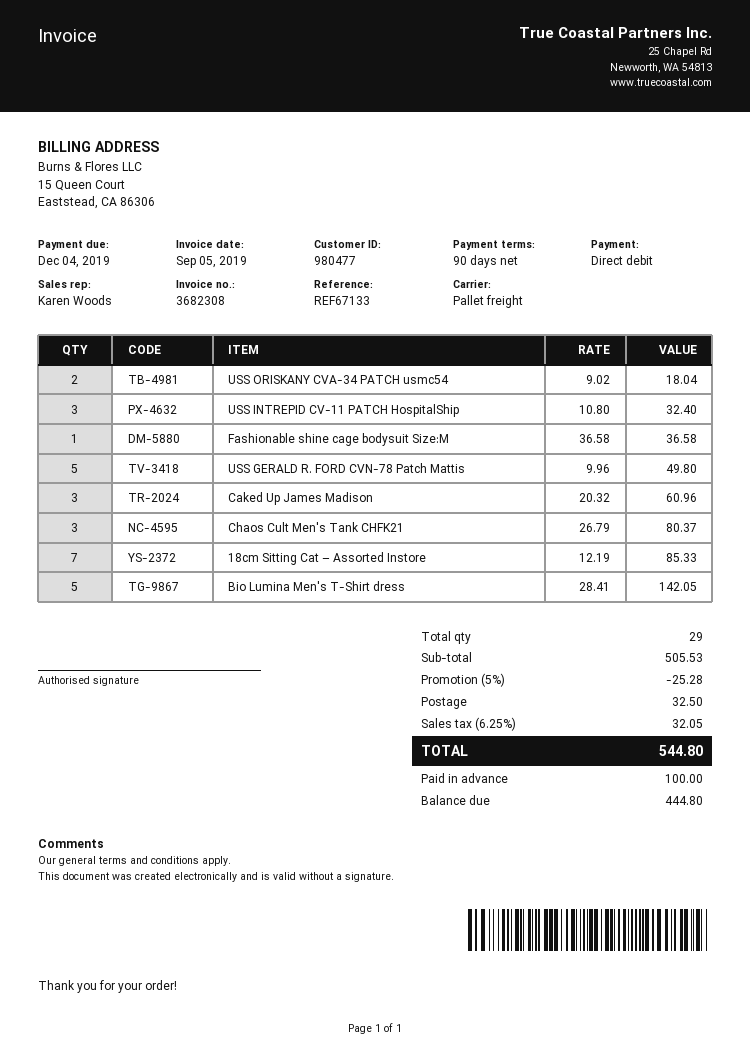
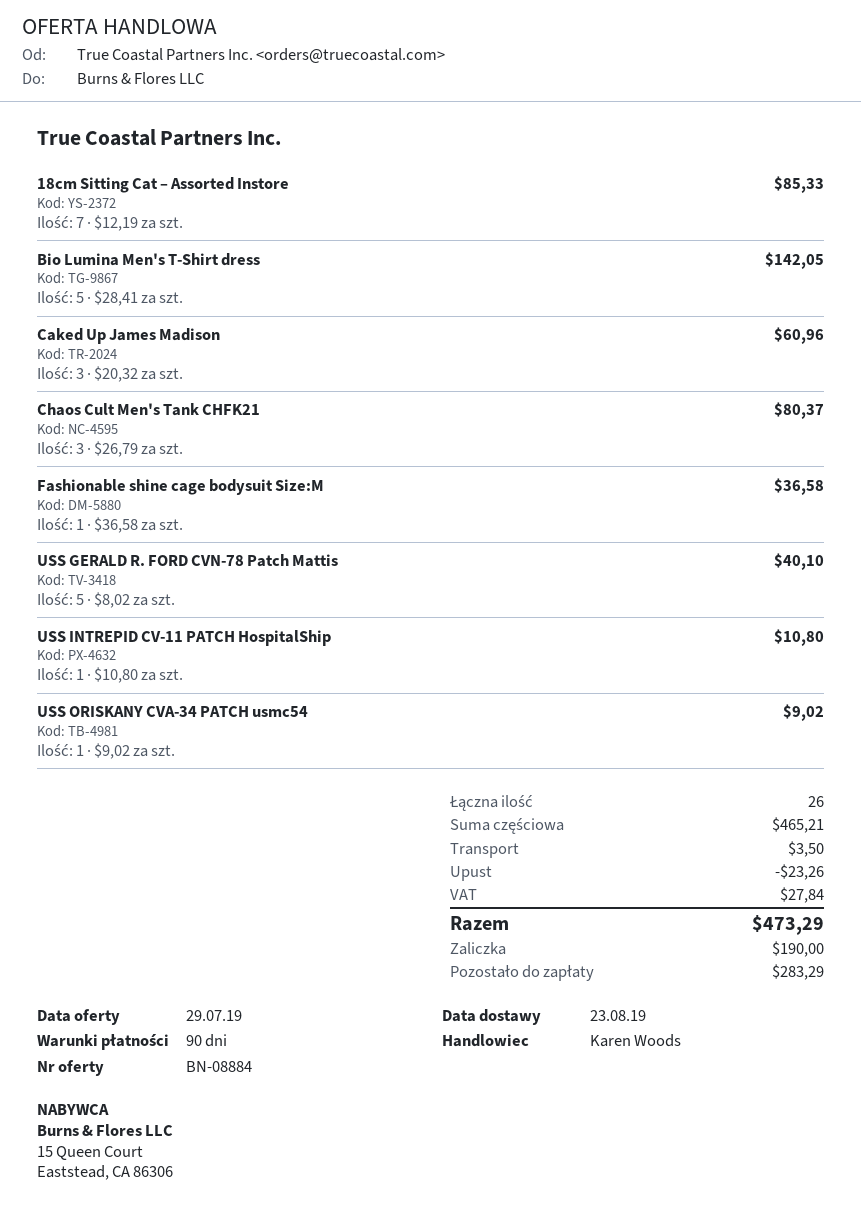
USS ORISKANY CVA-34 PATCH usmc54: 2 x 9.02 = 18.04 -> 1 x 9.02 = 9.02
USS INTREPID CV-11 PATCH HospitalShip: 3 x 10.80 = 32.40 -> 1 x 10.80 = 10.80
USS GERALD R. FORD CVN-78 Patch Mattis: 5 x 9.96 = 49.80 -> 5 x 8.02 = 40.10
total quantity: 29 -> 26
subtotal: 505.53 -> 465.21
discount: 25.28 -> 23.26
shipping: 32.50 -> 3.50
tax: 32.05 -> 27.84
total: 544.80 -> 473.29
deposit: 100.00 -> 190.00
balance: 444.80 -> 283.29

